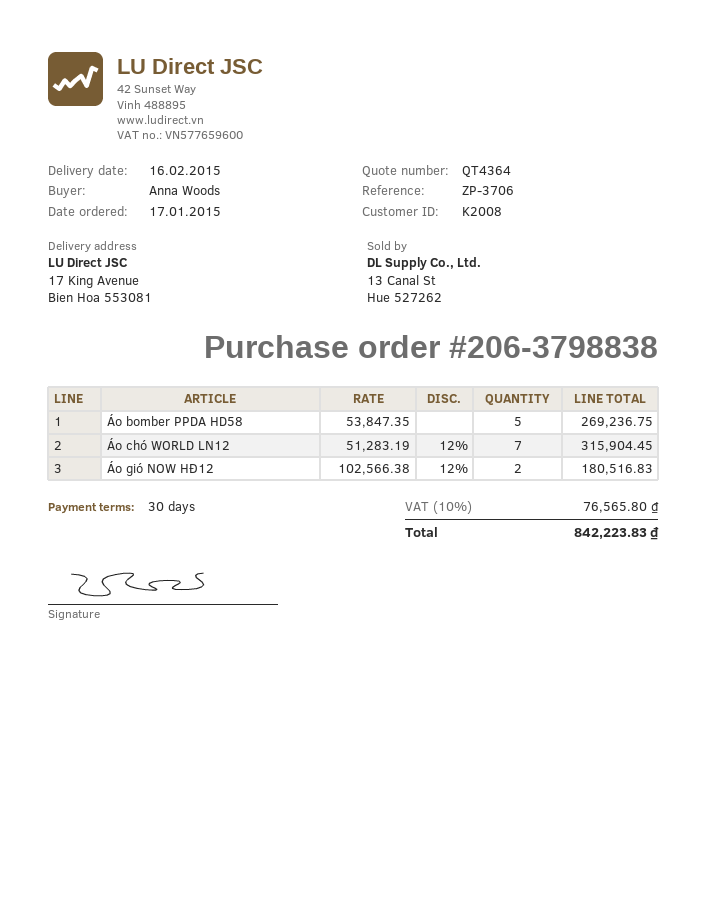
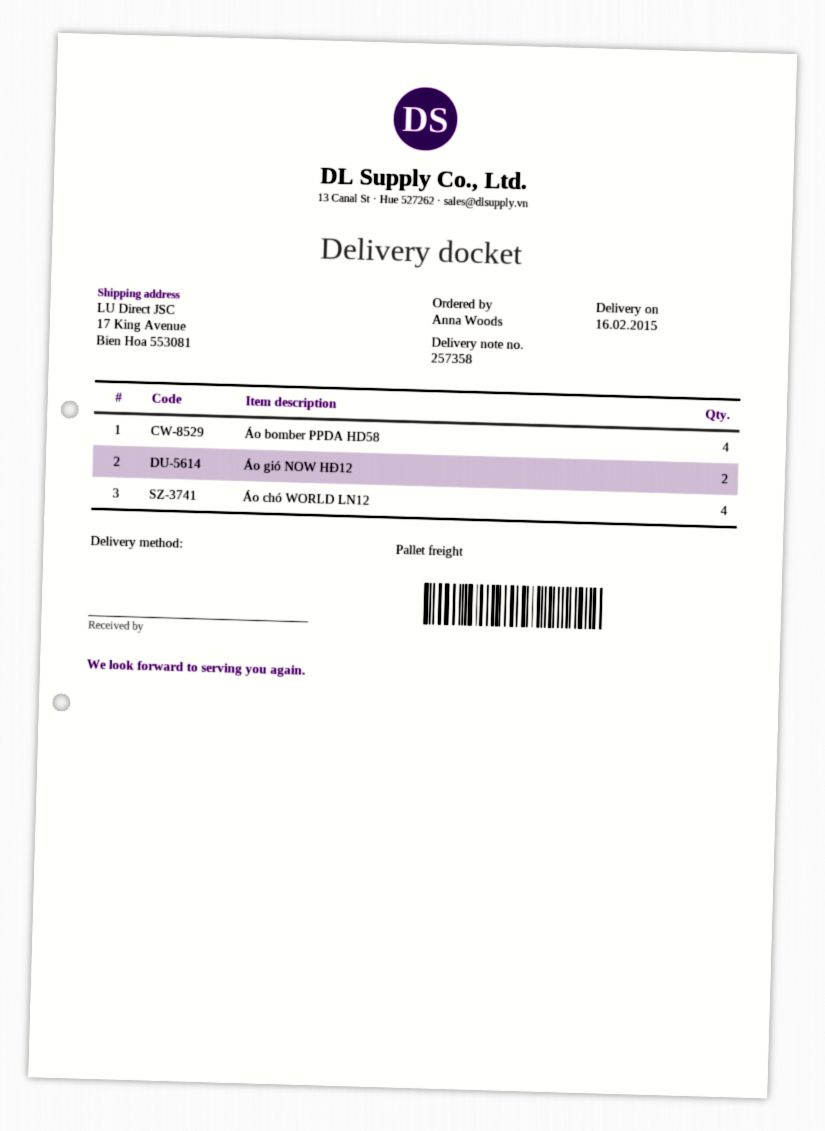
Áo bomber PPDA HD58: 5 -> 4
Áo chó WORLD LN12: 7 -> 4

